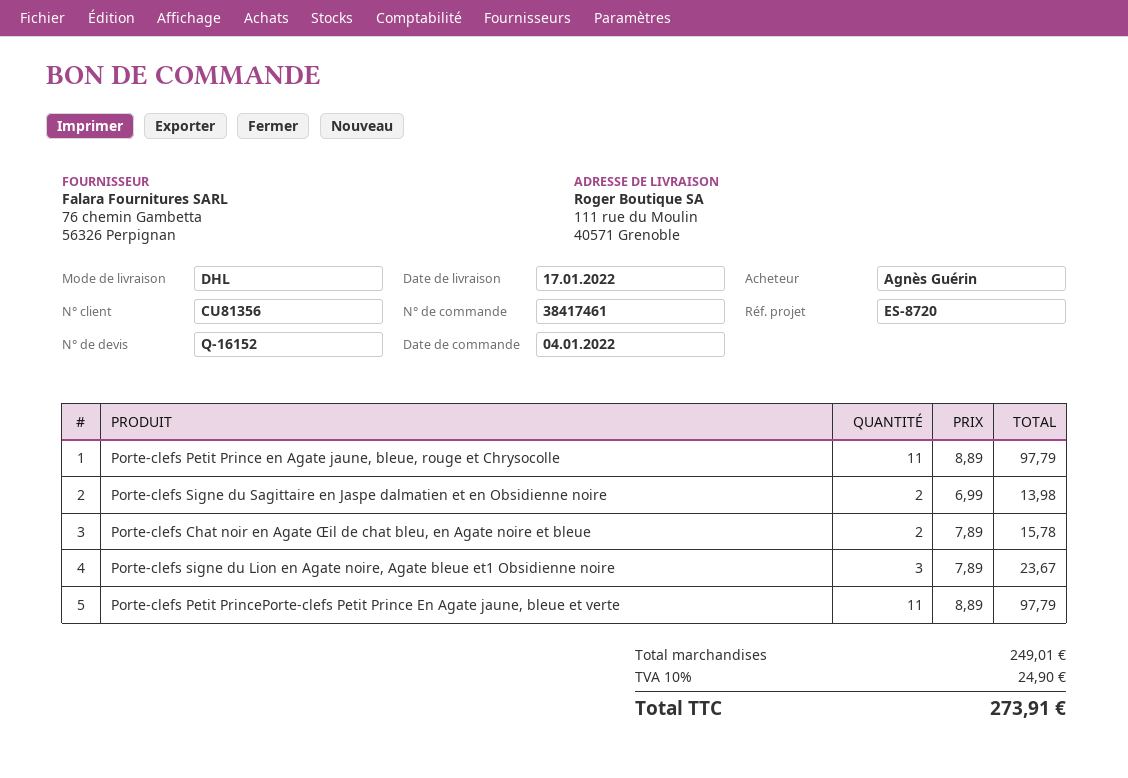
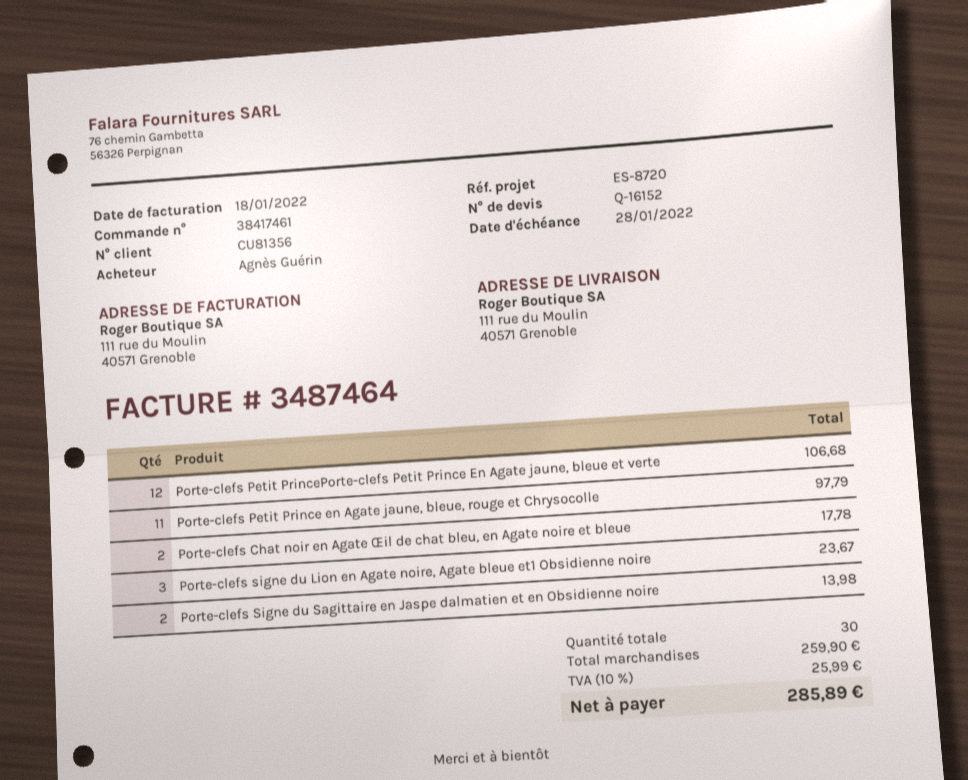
Porte-clefs Chat noir en Agate Œil de chat bleu, en Agate noire et bleue: 2 for 15.78 -> 2 for 17.78
Porte-clefs Petit PrincePorte-clefs Petit Prince En Agate jaune, bleue et verte: 11 for 97.79 -> 12 for 106.68
subtotal: 249.01 -> 259.90
tax: 10% = 24.90 -> 10% = 25.99
total: 273.91 -> 285.89

